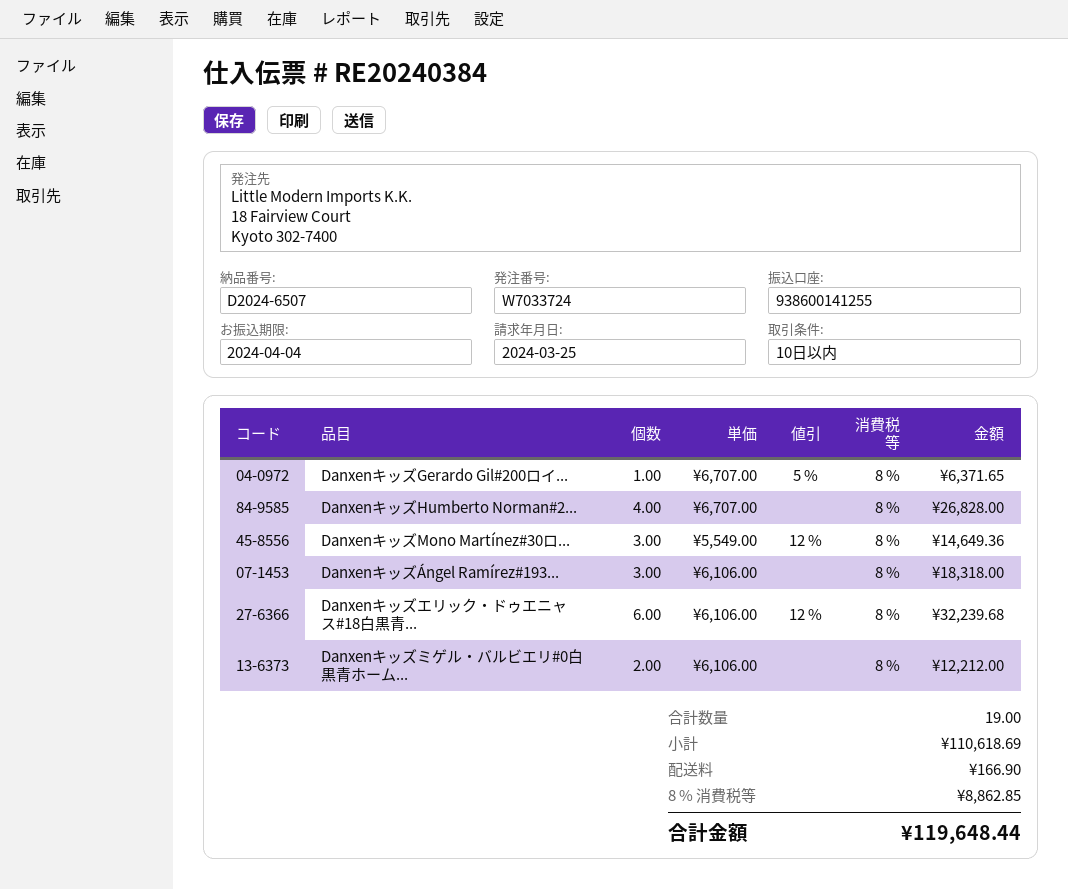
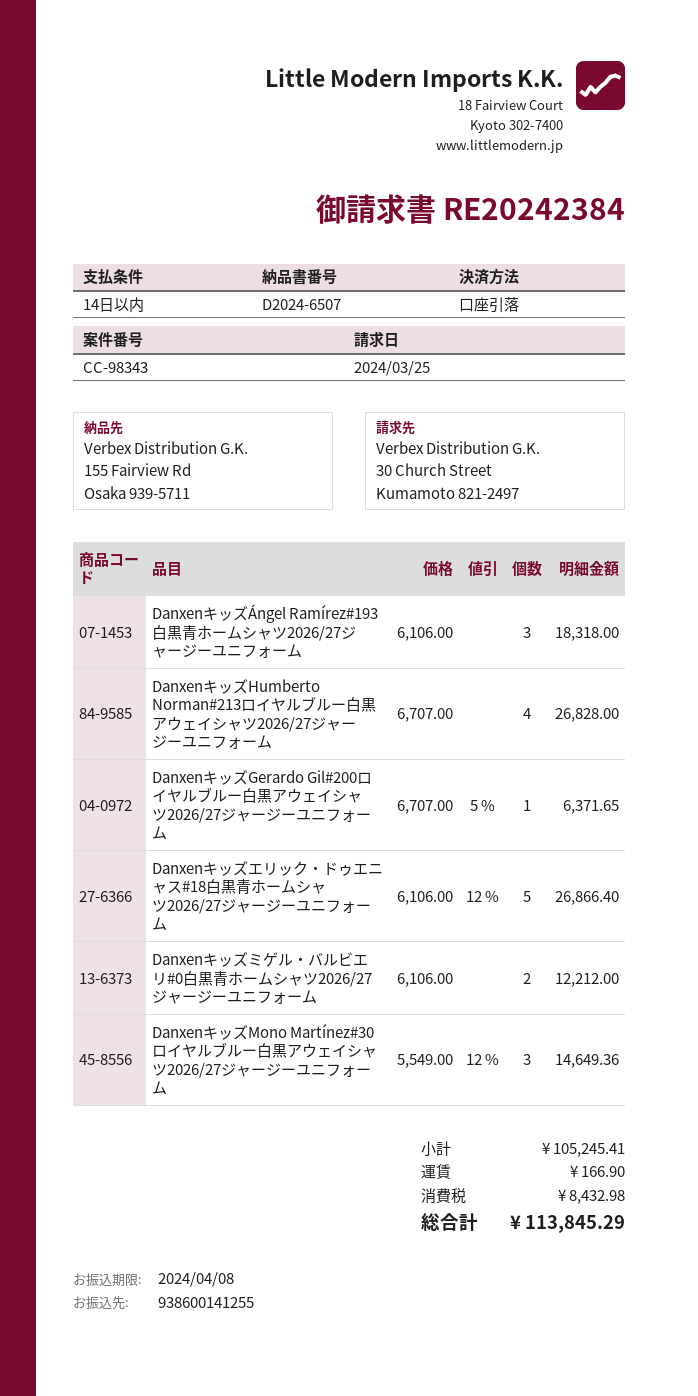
invoice number: RE20240384 -> RE20242384
payment terms: 10 days -> 14 days
due date: 2024-04-04 -> 2024-04-08
Danxenキッズエリック・ドゥエニャス#18白黒青...: 6 x 6106.00 - 12% = 32239.68 -> 5 x 6106.00 - 12% = 26866.40
subtotal: 110618.69 -> 105245.41
tax: 8862.85 -> 8432.98
total: 119648.44 -> 113845.29

